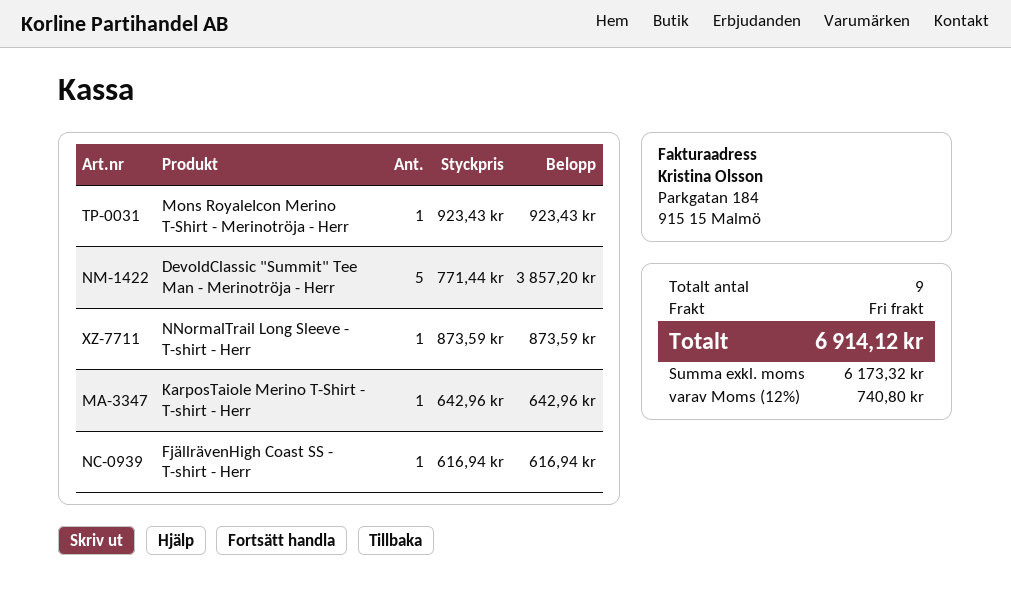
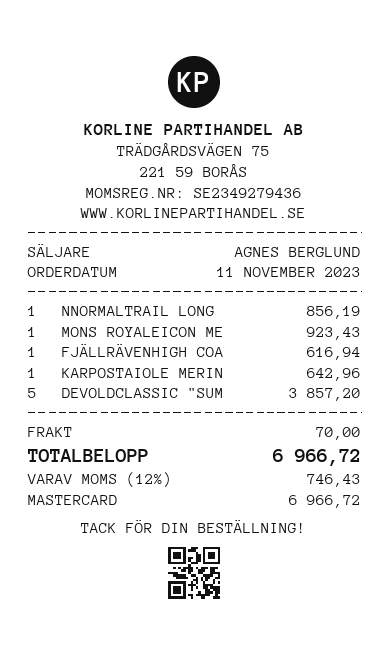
NNormalTrail Long Sleeve - T-shirt - Herr: 1 for 873.59 -> 1 for 856.19
shipping: 0.00 -> 70.00
tax: 12% = 740.80 -> 12% = 746.43
total: 6914.12 -> 6966.72

